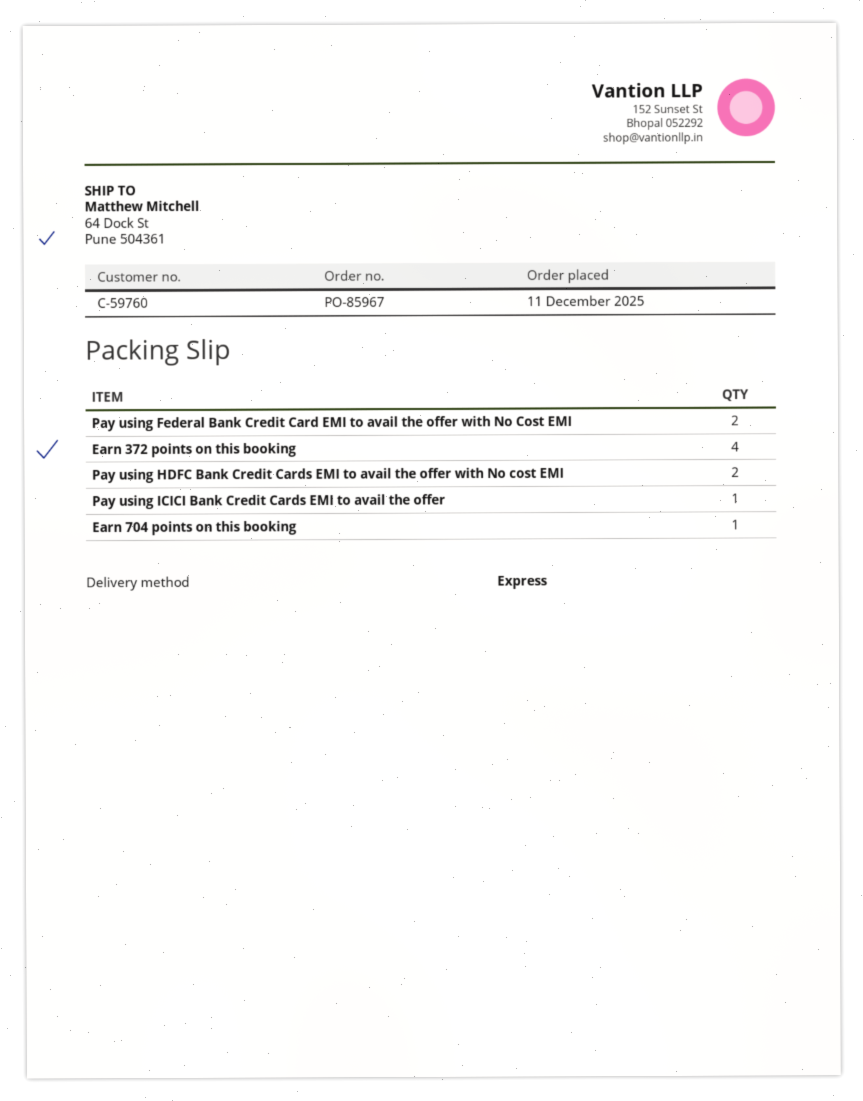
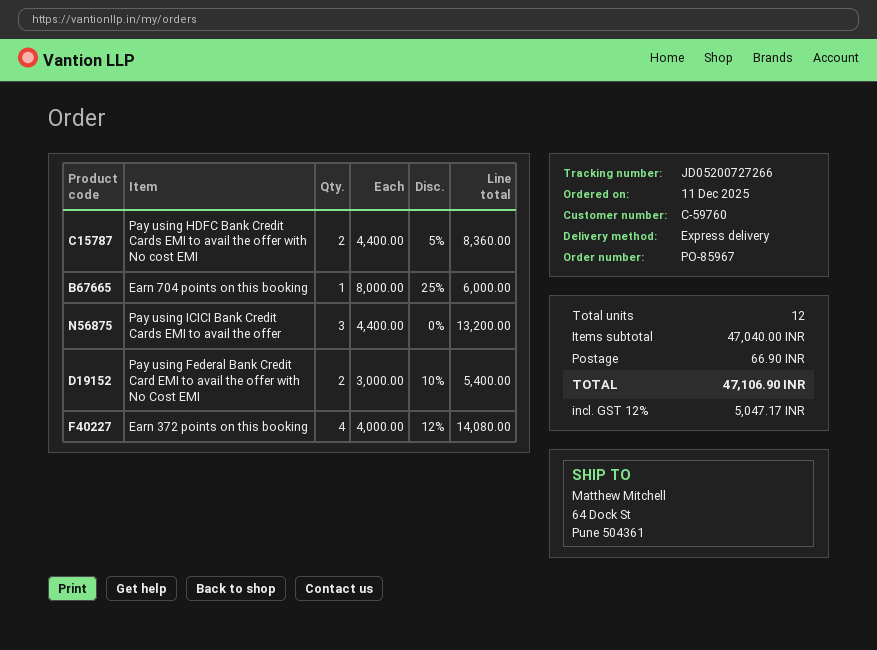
Pay using ICICI Bank Credit Cards EMI to avail the offer: 1 -> 3

